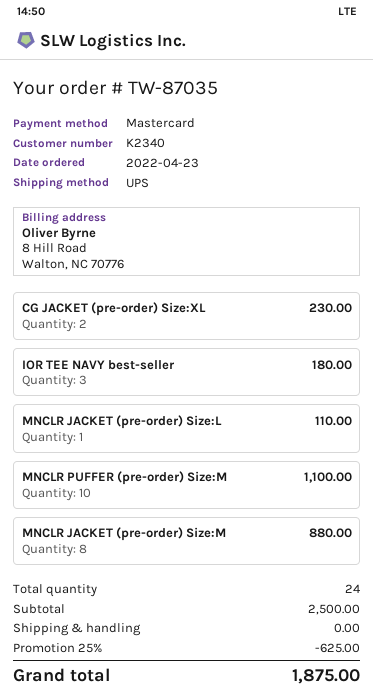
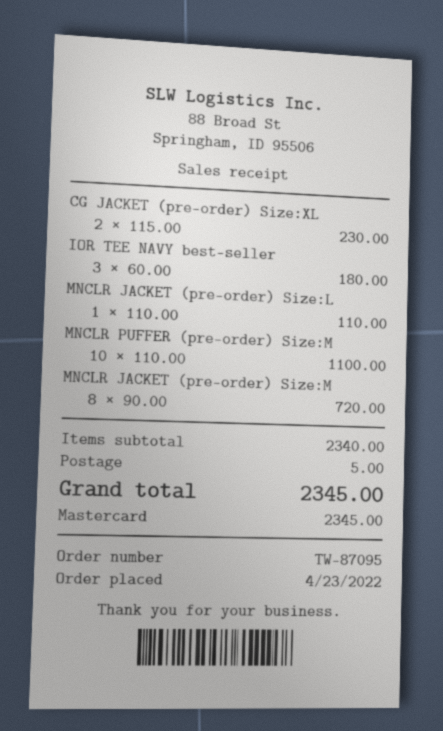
order number: TW-87035 -> TW-87095
MNCLR JACKET (pre-order) Size:M: 8 for 880.00 -> 8 for 720.00
subtotal: 2500.00 -> 2340.00
discount: 25% = 625.00 -> none
shipping: 0.00 -> 5.00
total: 1875.00 -> 2345.00

